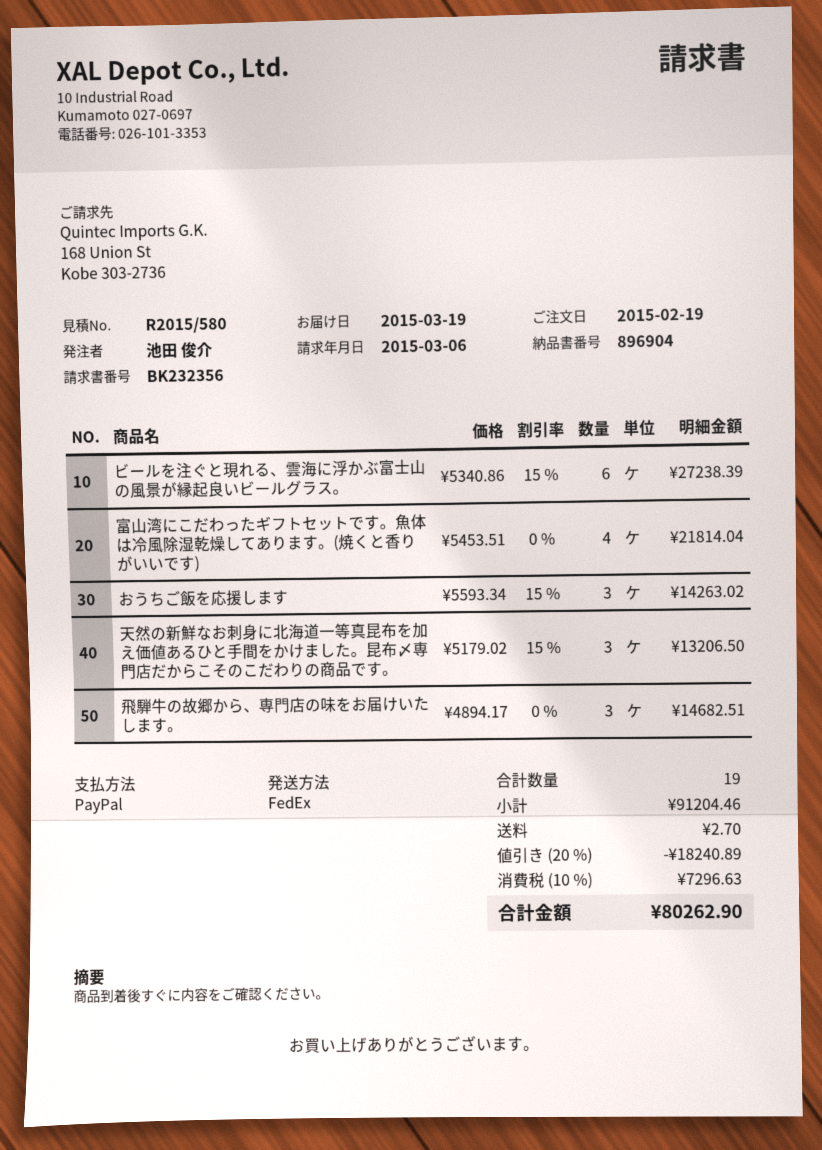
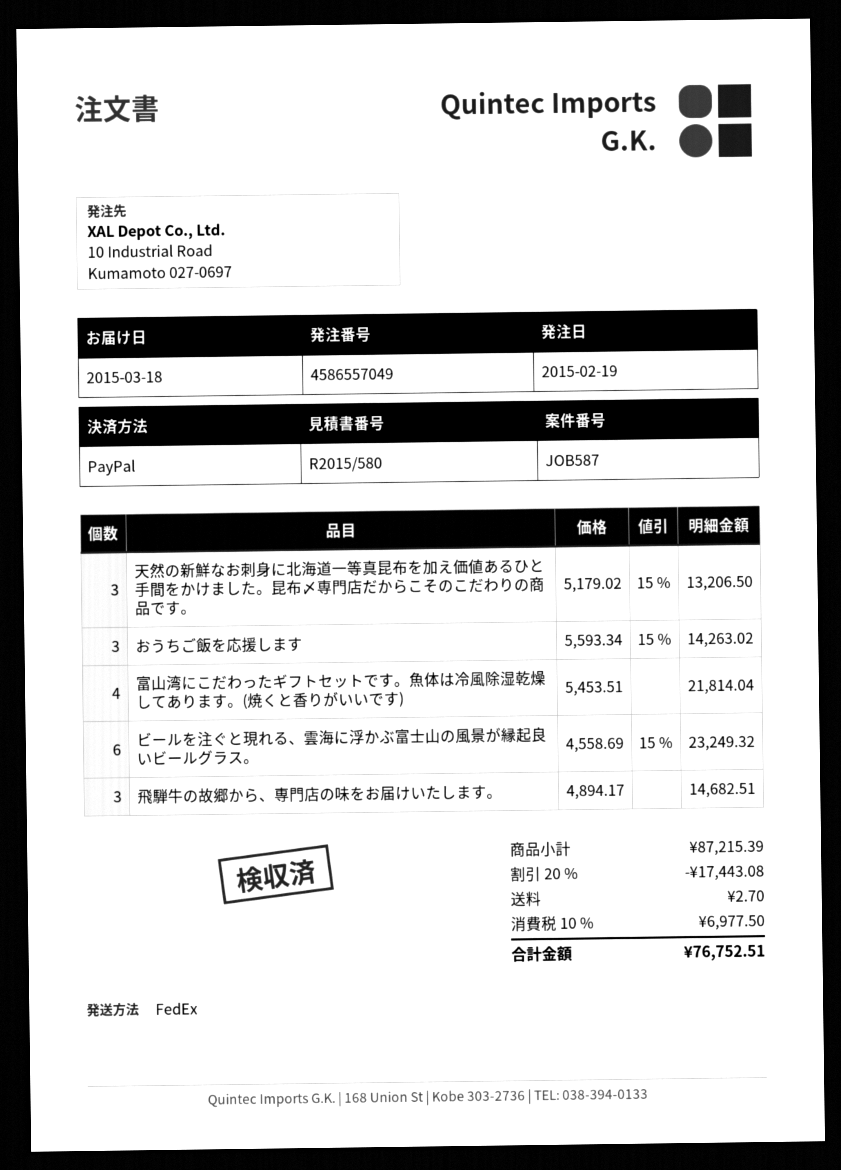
delivery date: 2015-03-19 -> 2015-03-18
ビールを注ぐと現れる、雲海に浮かぶ富士山の風景が縁起良いビールグラス。: 6 x 5340.86 - 15% = 27238.39 -> 6 x 4558.69 - 15% = 23249.32
subtotal: 91204.46 -> 87215.39
discount: 20% = 18240.89 -> 20% = 17443.08
tax: 10% = 7296.63 -> 10% = 6977.50
total: 80262.90 -> 76752.51

